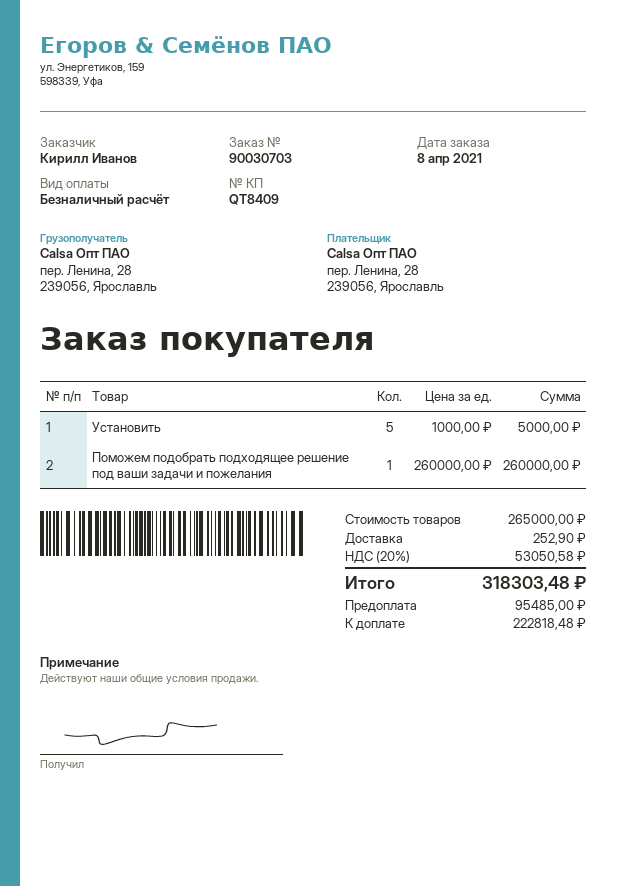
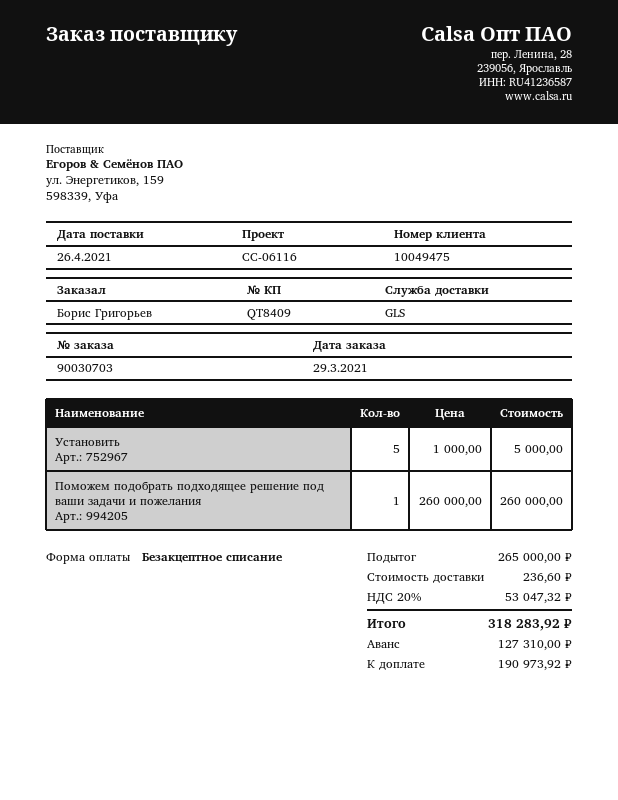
order date: 2021-04-08 -> 2021-03-29
ordered by: Кирилл Иванов -> Борис Григорьев
payment method: bank transfer -> direct debit
shipping: 252.90 -> 236.60
tax: 20% = 53050.58 -> 20% = 53047.32
total: 318303.48 -> 318283.92
deposit: 95485.00 -> 127310.00
balance: 222818.48 -> 190973.92

